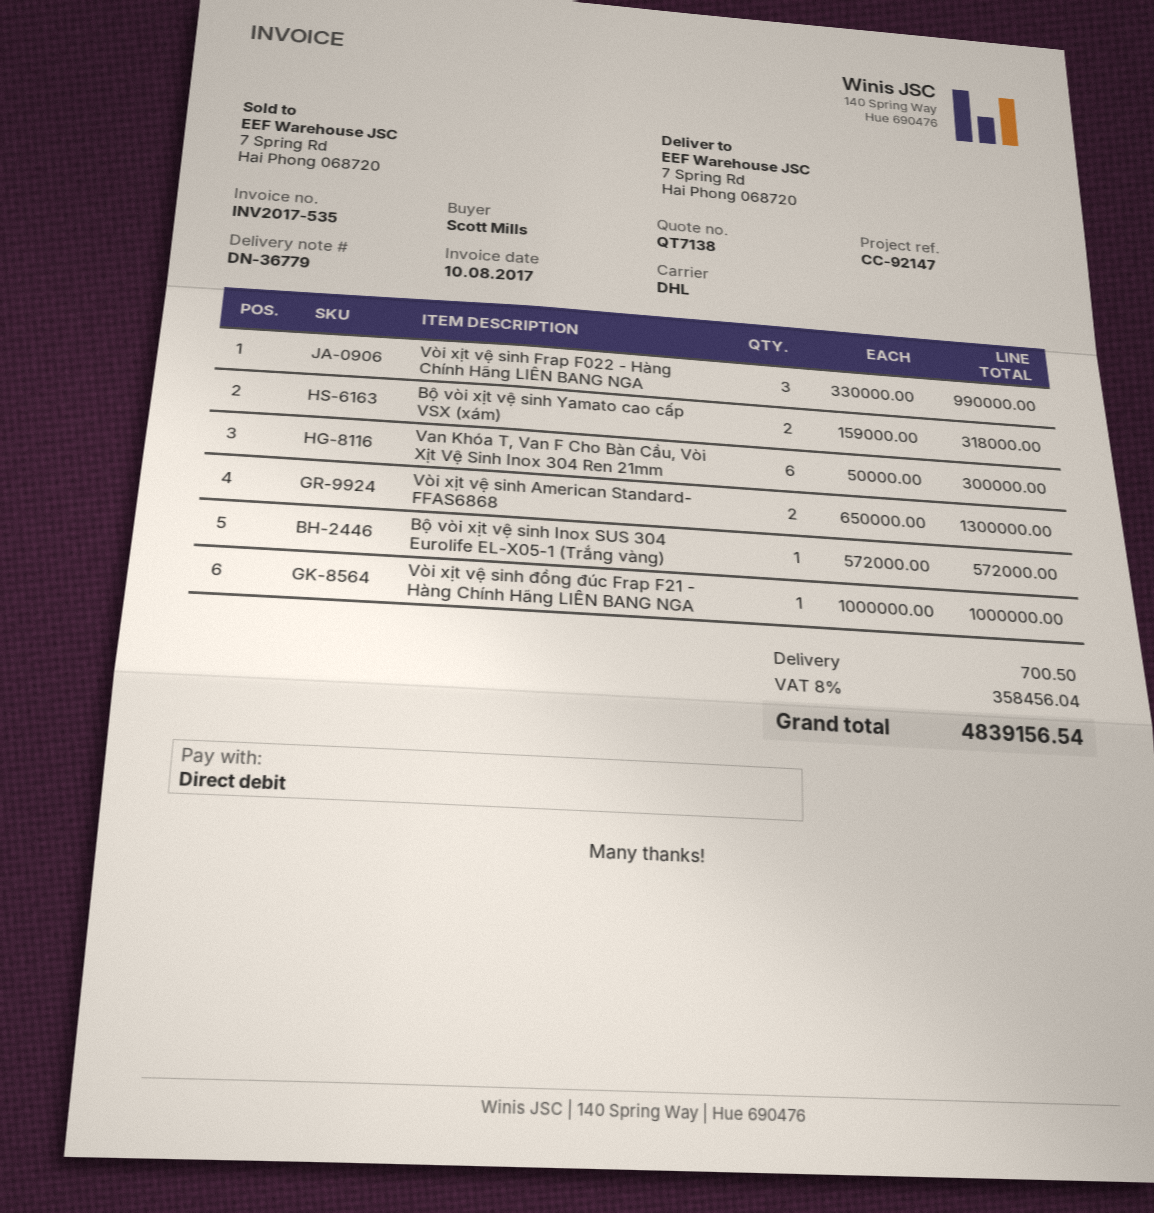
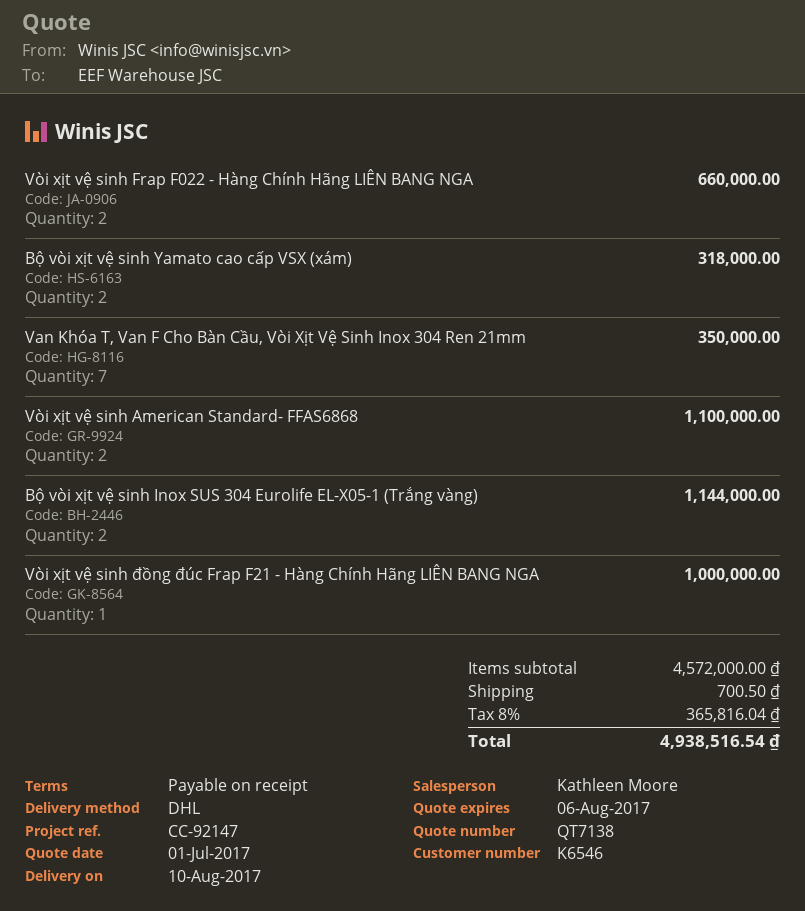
Vòi xịt vệ sinh Frap F022 - Hàng Chính Hãng LIÊN BANG NGA: 3 for 990000.00 -> 2 for 660000.00
Van Khóa T, Van F Cho Bàn Cầu, Vòi Xịt Vệ Sinh Inox 304 Ren 21mm: 6 for 300000.00 -> 7 for 350000.00
Vòi xịt vệ sinh American Standard- FFAS6868: 2 for 1300000.00 -> 2 for 1100000.00
Bộ vòi xịt vệ sinh Inox SUS 304 Eurolife EL-X05-1 (Trắng vàng): 1 for 572000.00 -> 2 for 1144000.00
tax: 8% = 358456.04 -> 8% = 365816.04
total: 4839156.54 -> 4938516.54

